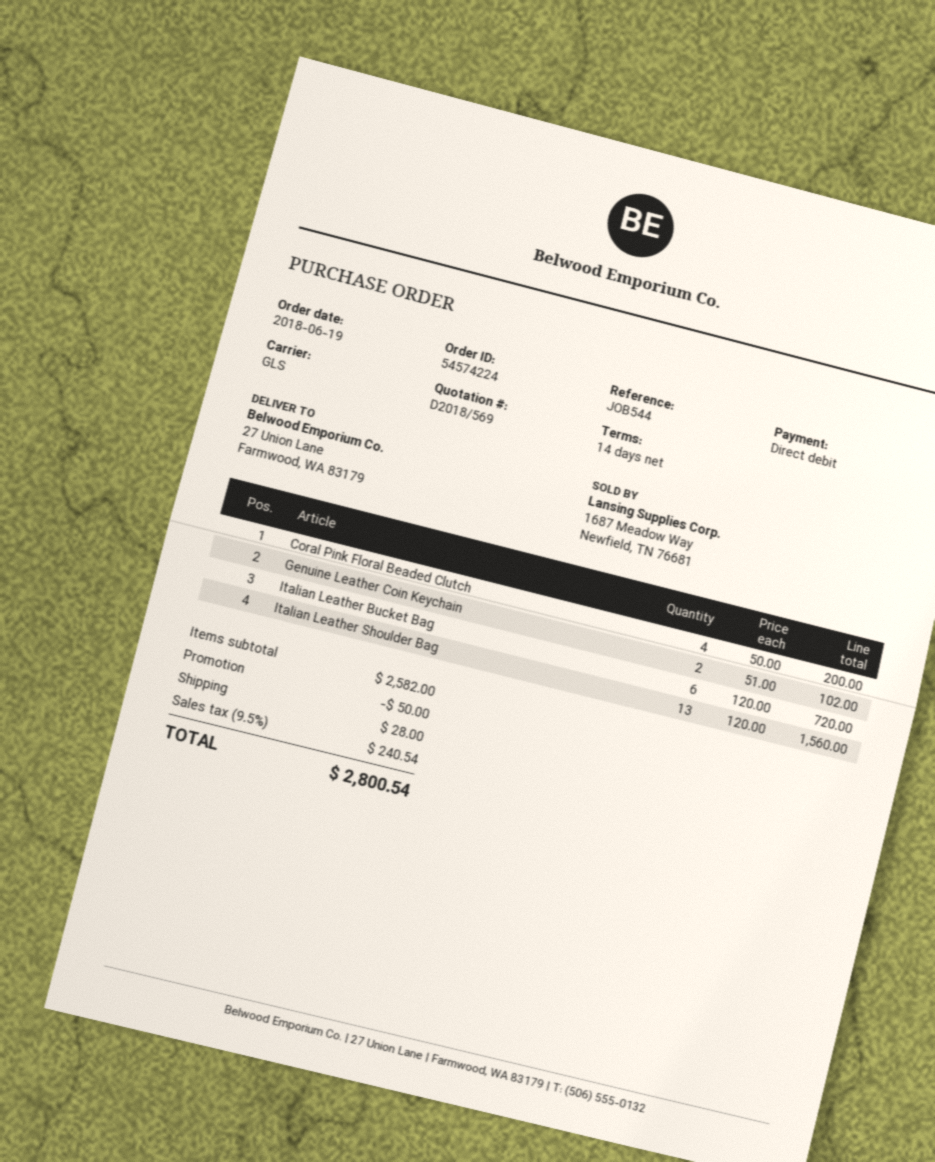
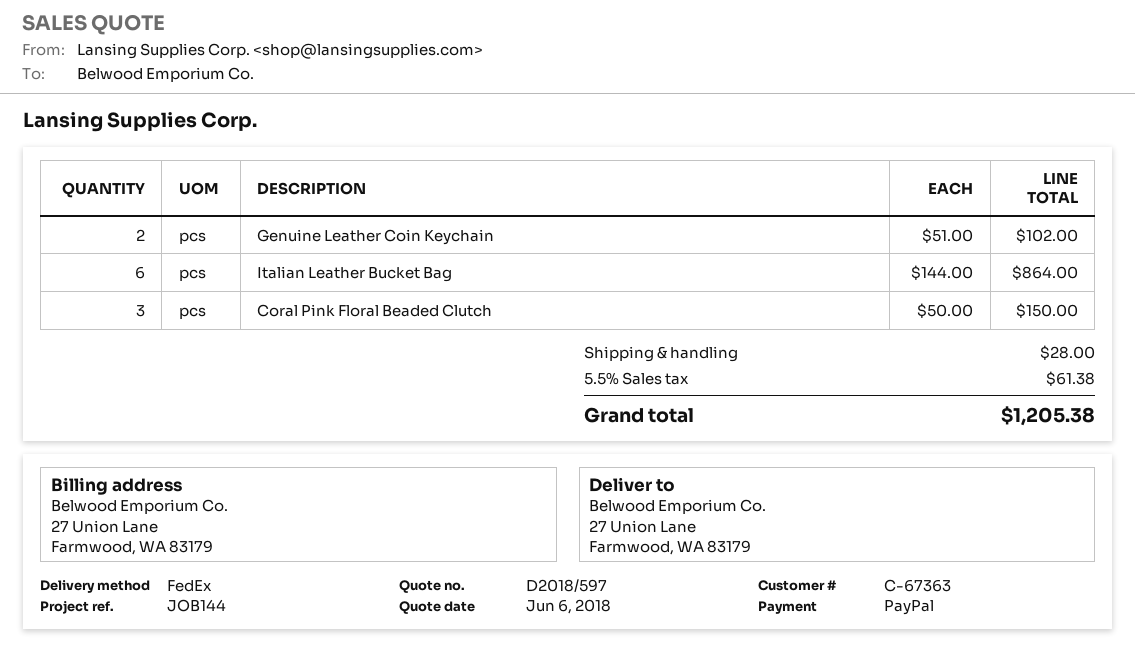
quote number: D2018/569 -> D2018/597
reference: JOB544 -> JOB144
payment method: direct debit -> PayPal
shipping method: GLS -> FedEx
Coral Pink Floral Beaded Clutch: 4 x 50.00 = 200.00 -> 3 x 50.00 = 150.00
Italian Leather Bucket Bag: 6 x 120.00 = 720.00 -> 6 x 144.00 = 864.00
Italian Leather Shoulder Bag: 13 x 120.00 = 1560.00 -> none
discount: 50.00 -> none
tax: 9.5% = 240.54 -> 5.5% = 61.38
total: 2800.54 -> 1205.38

